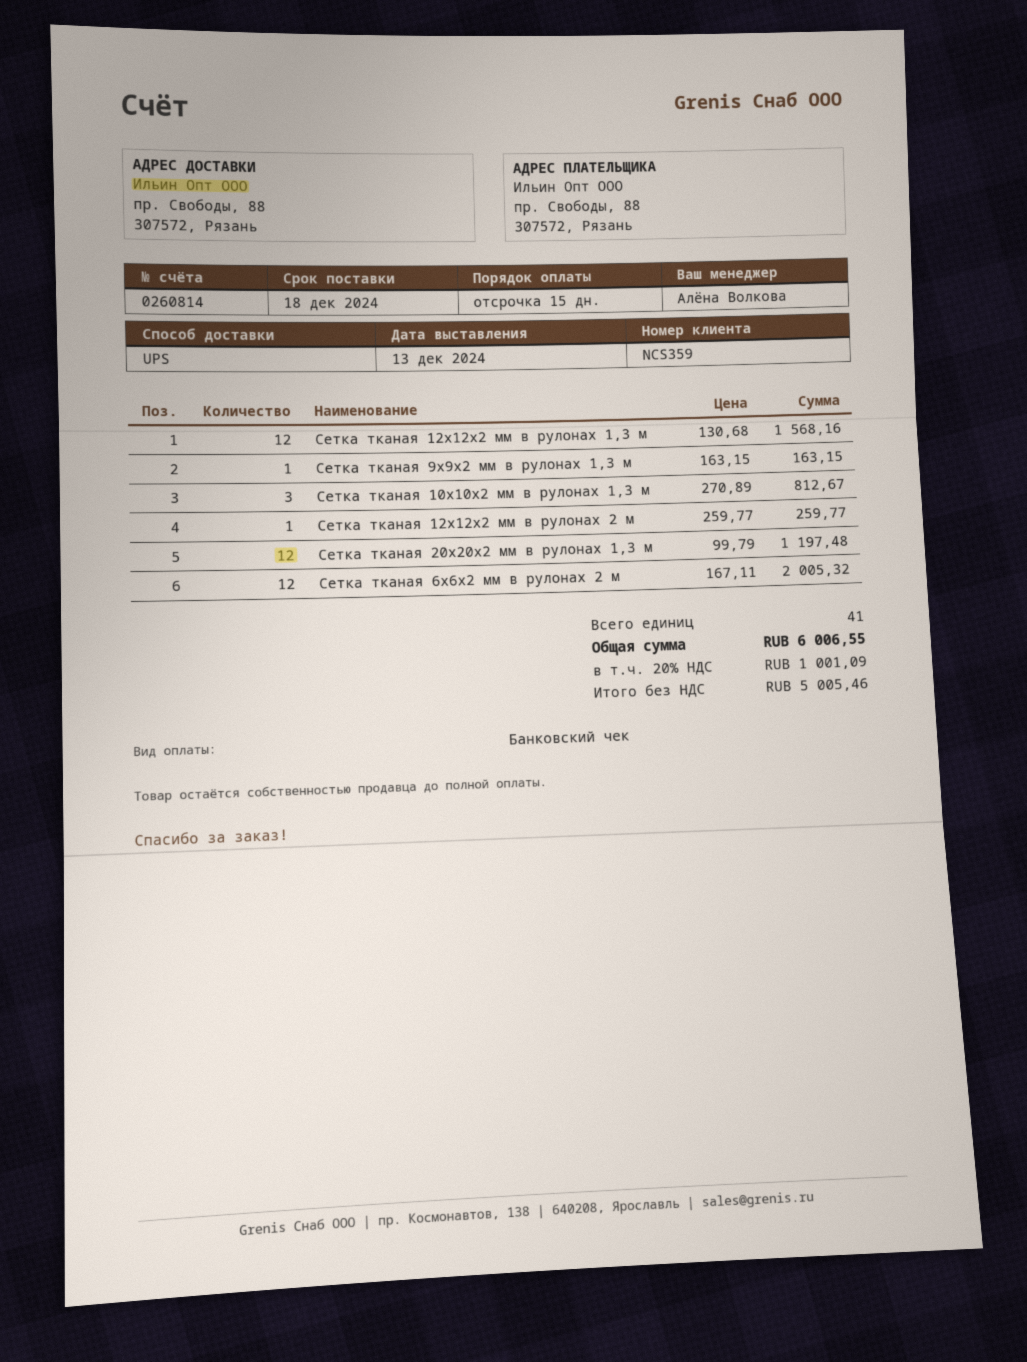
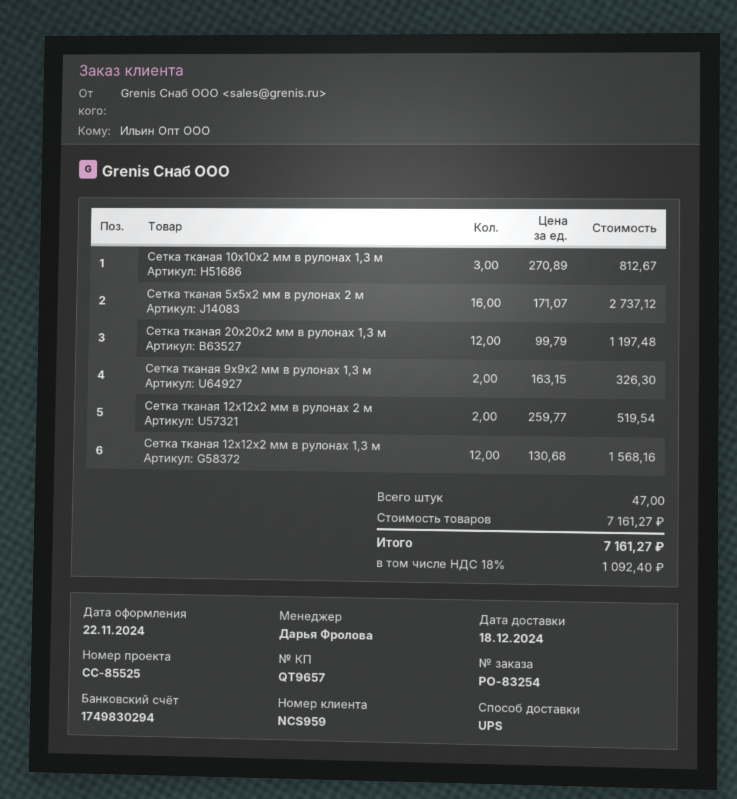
customer number: NCS359 -> NCS959
sales rep: Алёна Волкова -> Дарья Фролова
Сетка тканая 9х9х2 мм в рулонах 1,3 м: 1 x 163.15 = 163.15 -> 2 x 163.15 = 326.30
Сетка тканая 12х12х2 мм в рулонах 2 м: 1 x 259.77 = 259.77 -> 2 x 259.77 = 519.54
Сетка тканая 6х6х2 мм в рулонах 2 м: 12 x 167.11 = 2005.32 -> none
Сетка тканая 5х5х2 мм в рулонах 2 м: none -> 16 x 171.07 = 2737.12
total quantity: 41 -> 47
tax: 20% = 1001.09 -> 18% = 1092.40
total: 6006.55 -> 7161.27

